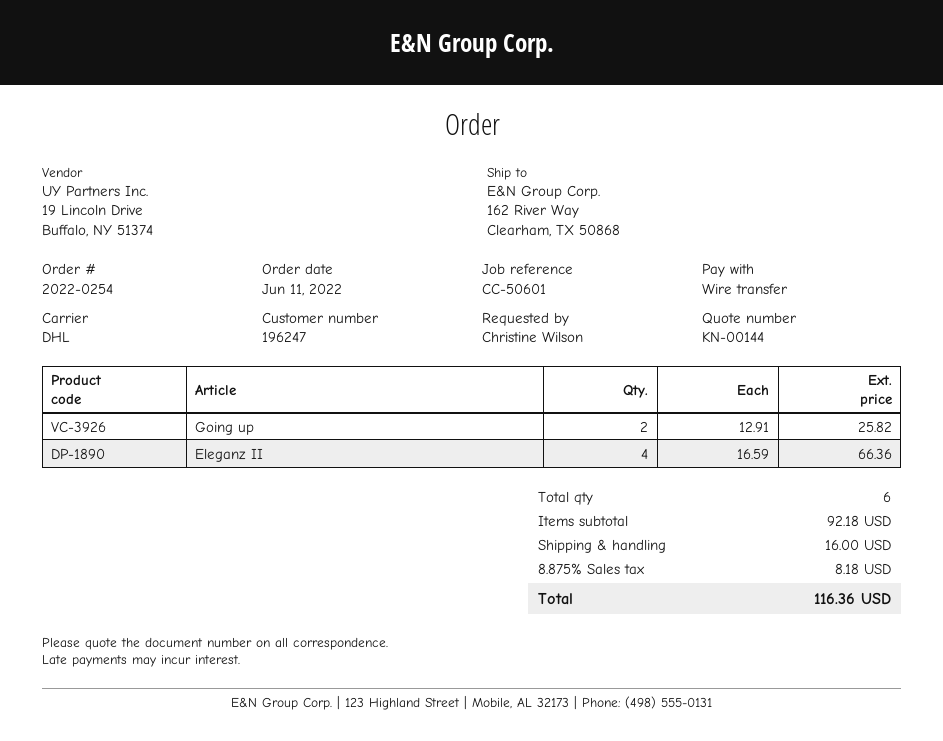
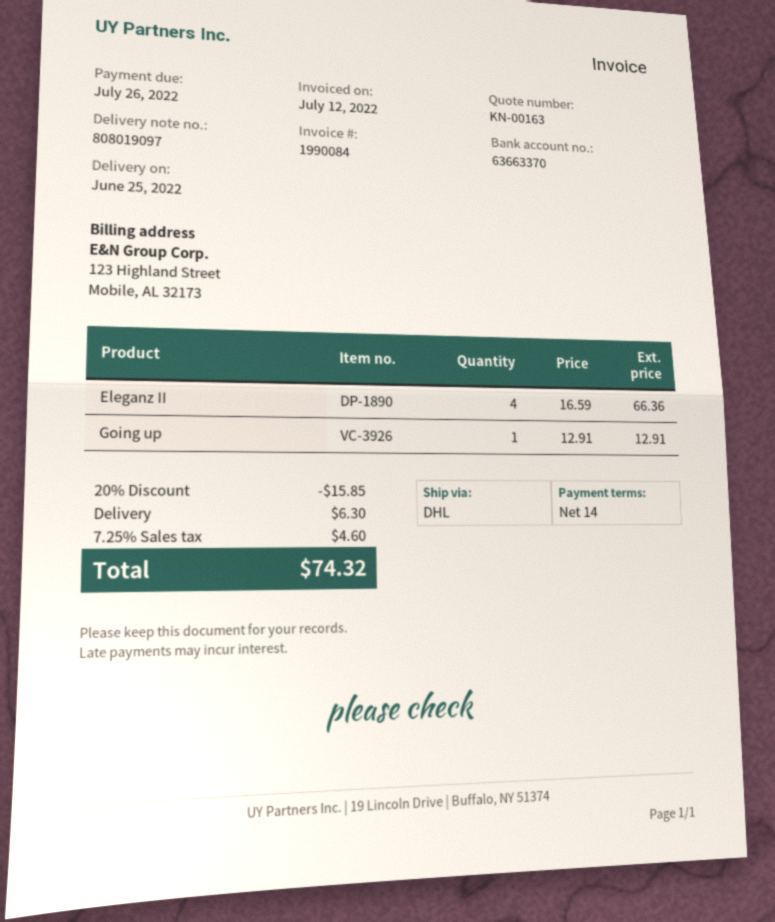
quote number: KN-00144 -> KN-00163
Going up: 2 x 12.91 = 25.82 -> 1 x 12.91 = 12.91
discount: none -> 20% = 15.85
shipping: 16.00 -> 6.30
tax: 8.875% = 8.18 -> 7.25% = 4.60
total: 116.36 -> 74.32

